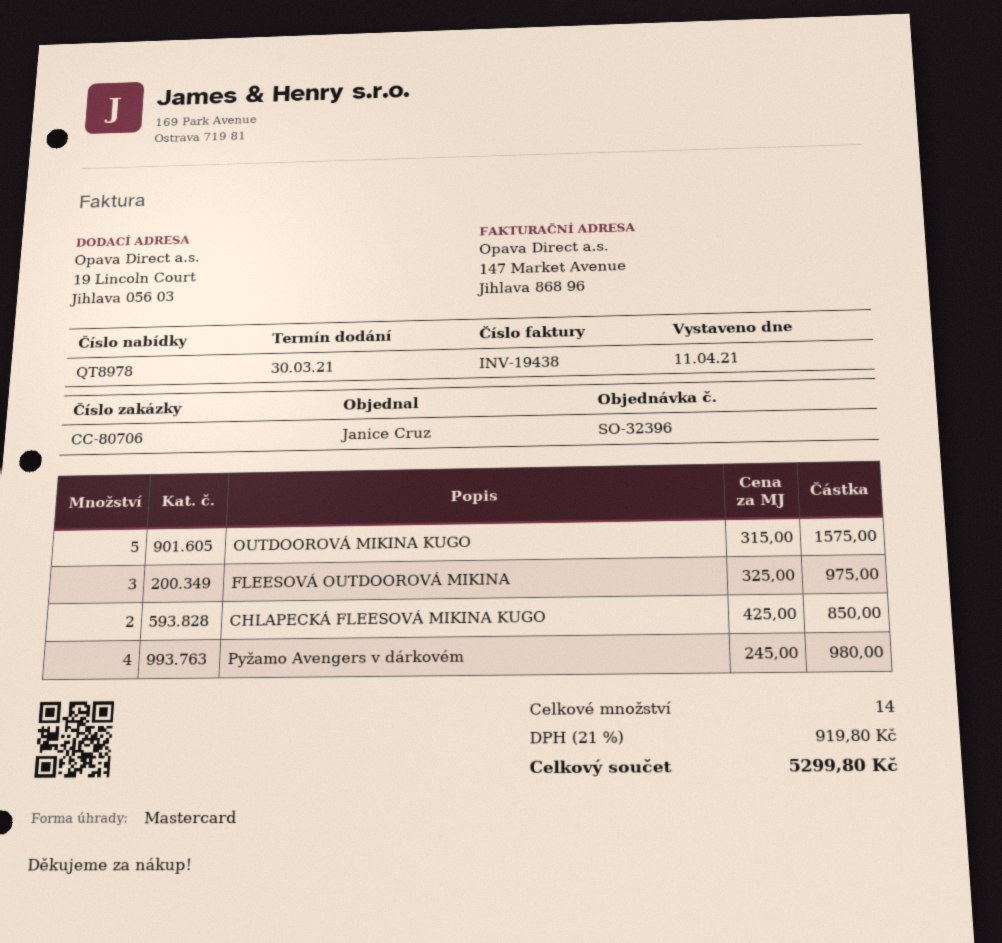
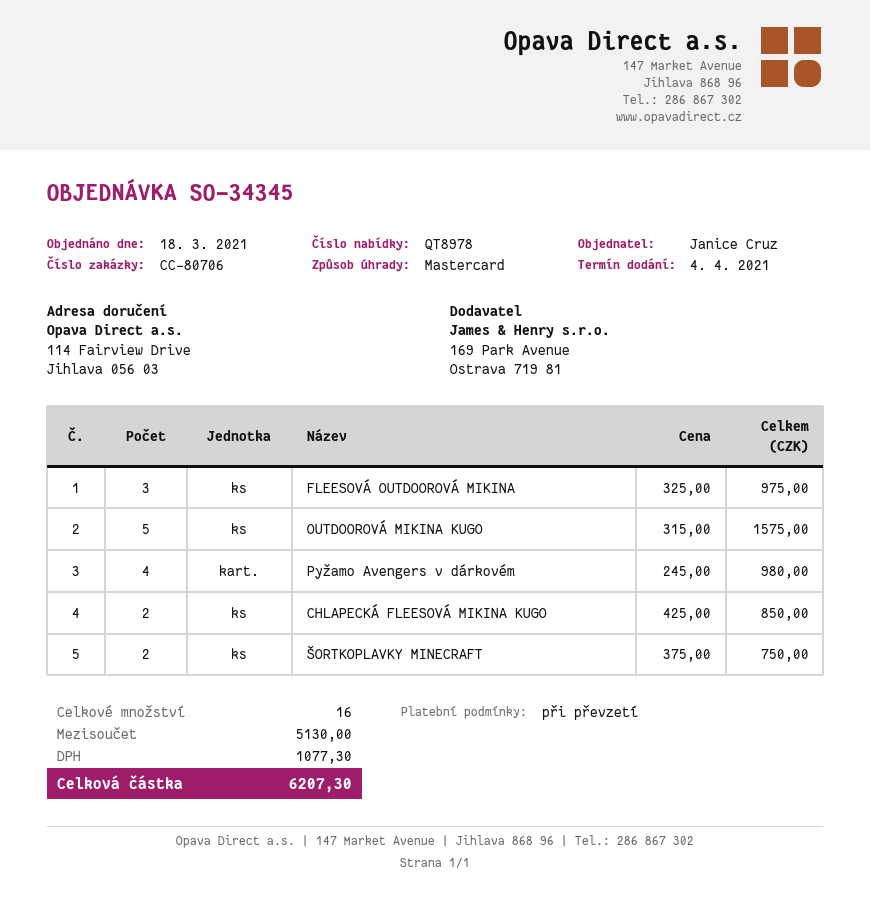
order number: SO-32396 -> SO-34345
delivery date: 2021-03-30 -> 2021-04-04
ship to: 19 Lincoln Court, Jihlava 056 03 -> 114 Fairview Drive, Jihlava 056 03
ŠORTKOPLAVKY MINECRAFT: none -> 2 x 375.00 = 750.00
total quantity: 14 -> 16
tax: 919.80 -> 1077.30
total: 5299.80 -> 6207.30

